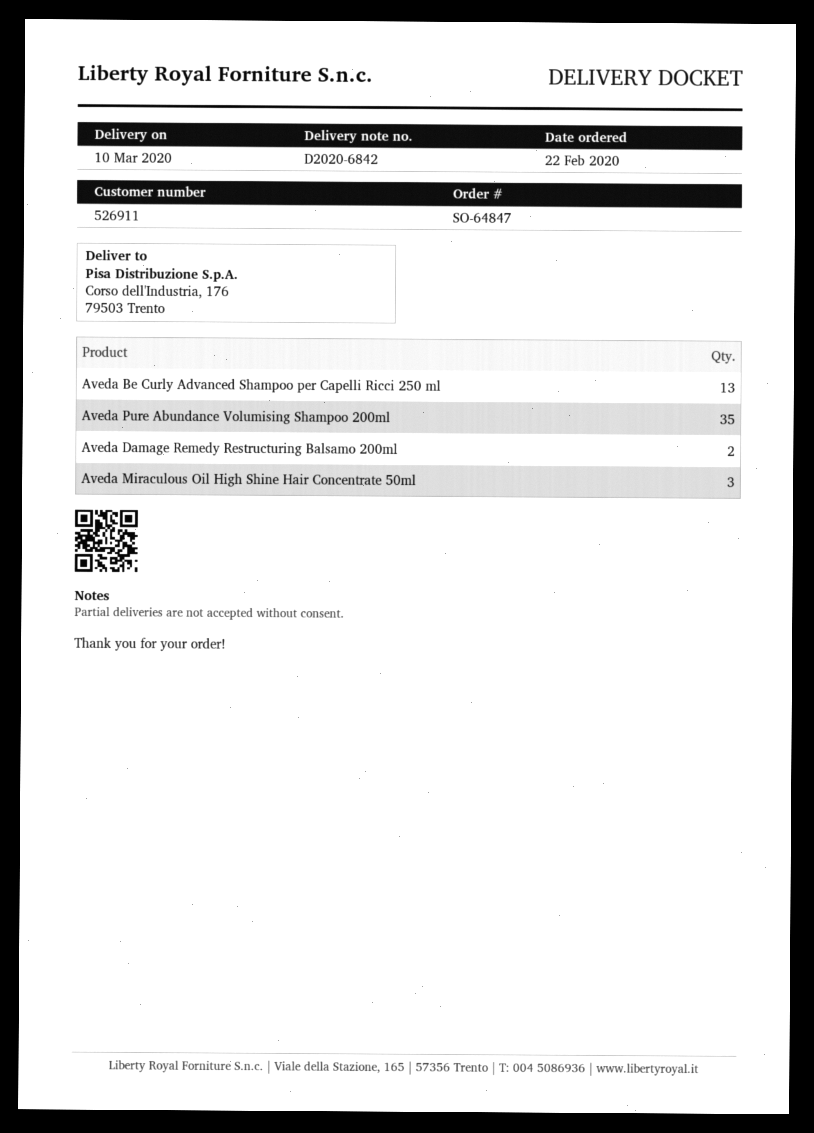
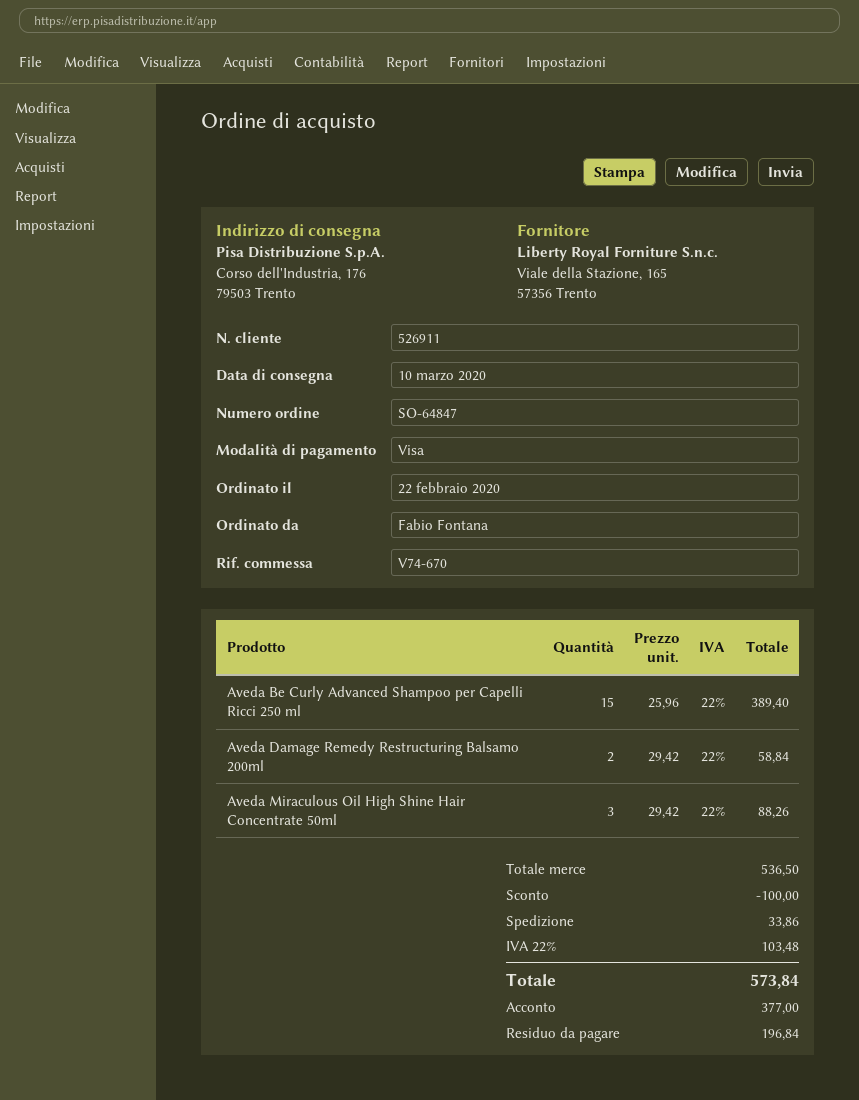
Aveda Be Curly Advanced Shampoo per Capelli Ricci 250 ml: 13 -> 15
Aveda Pure Abundance Volumising Shampoo 200ml: 35 -> none

